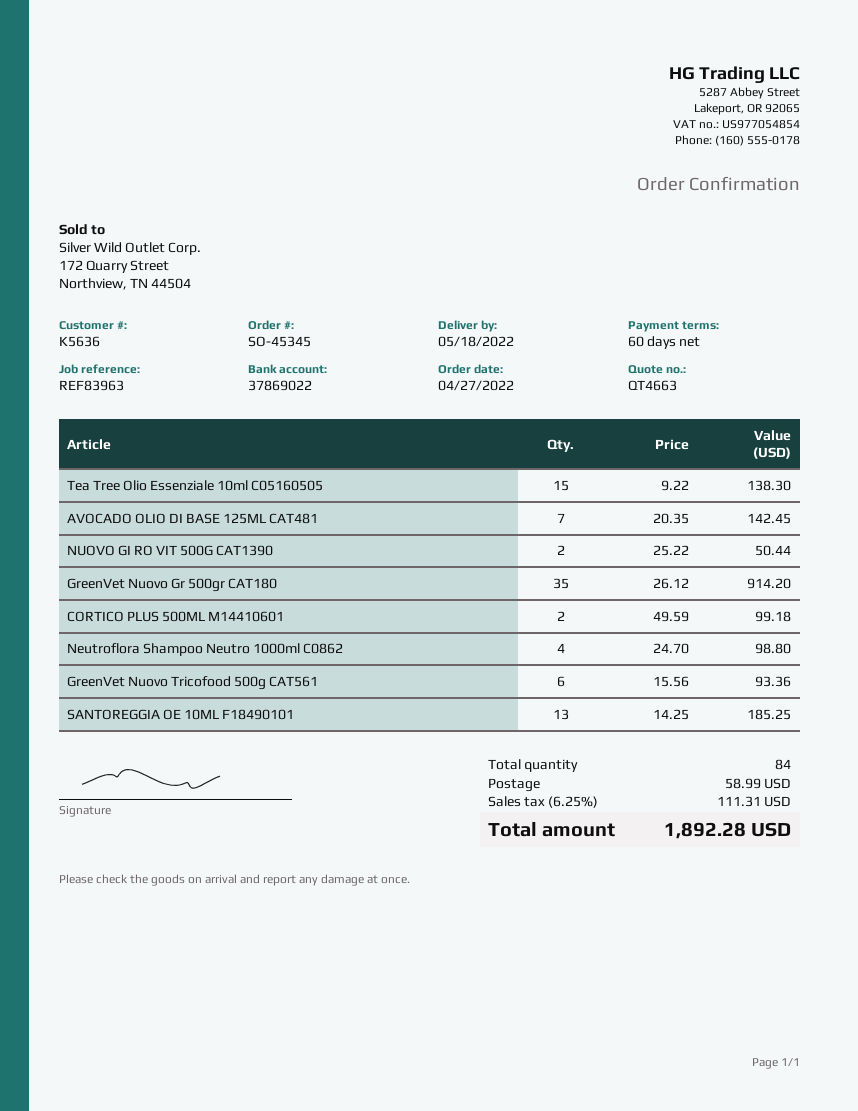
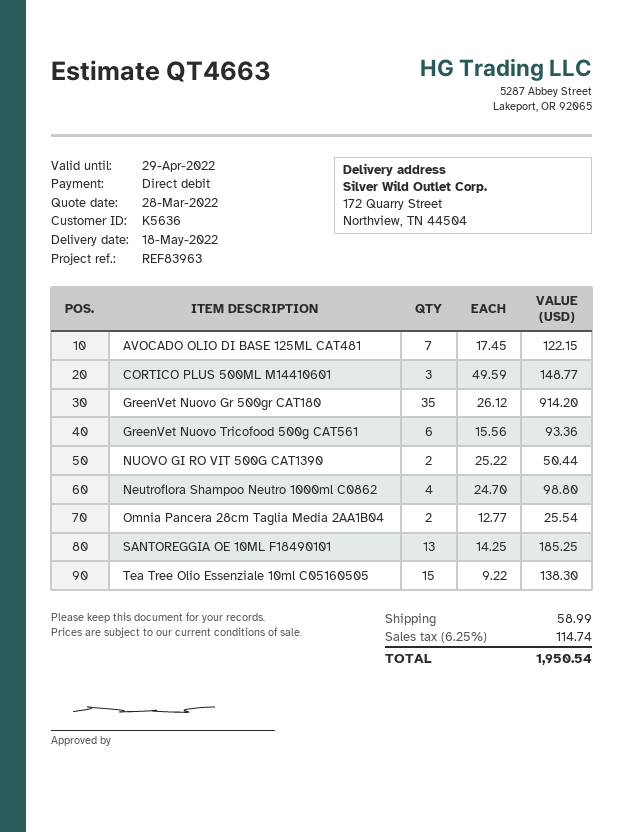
AVOCADO OLIO DI BASE 125ML CAT481: 7 x 20.35 = 142.45 -> 7 x 17.45 = 122.15
CORTICO PLUS 500ML M14410601: 2 x 49.59 = 99.18 -> 3 x 49.59 = 148.77
Omnia Pancera 28cm Taglia Media 2AA1B04: none -> 2 x 12.77 = 25.54
tax: 6.25% = 111.31 -> 6.25% = 114.74
total: 1892.28 -> 1950.54

